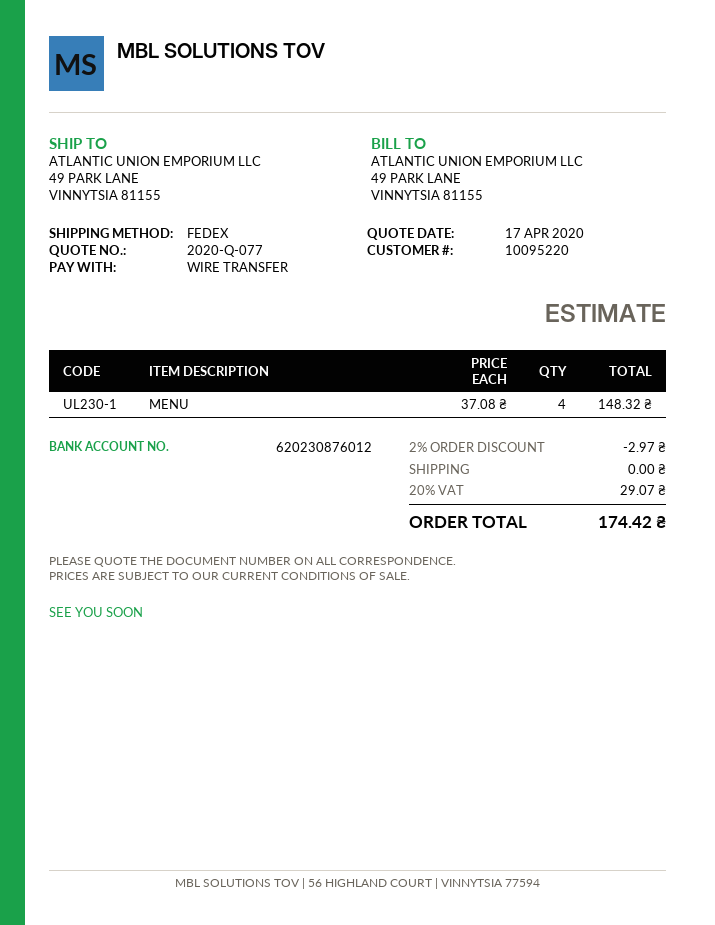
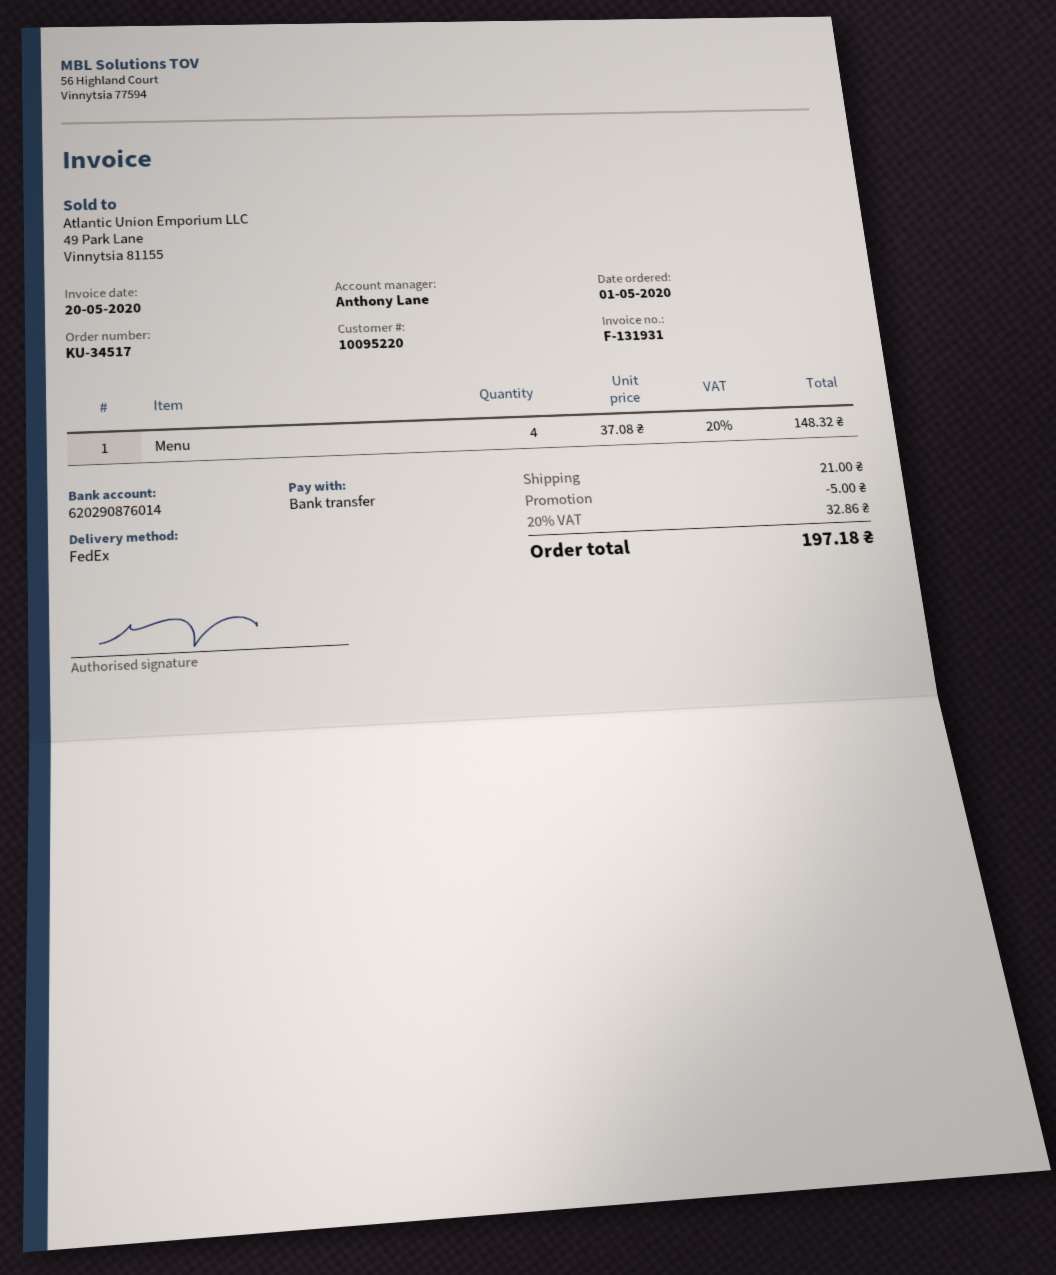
bank account: 620230876012 -> 620290876014
discount: 2.97 -> 5.00
shipping: 0.00 -> 21.00
tax: 20% = 29.07 -> 20% = 32.86
total: 174.42 -> 197.18

